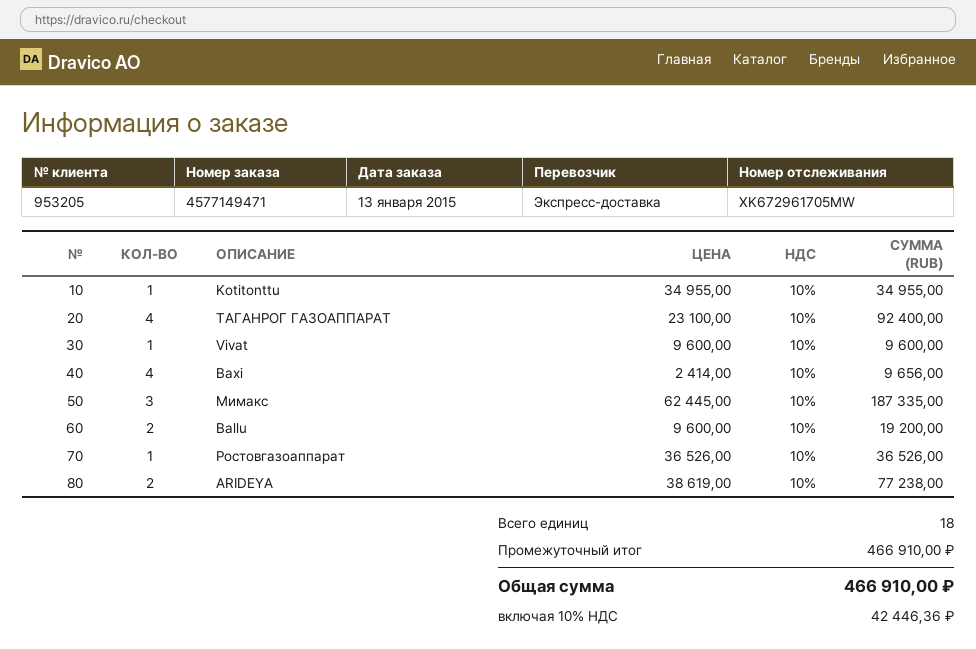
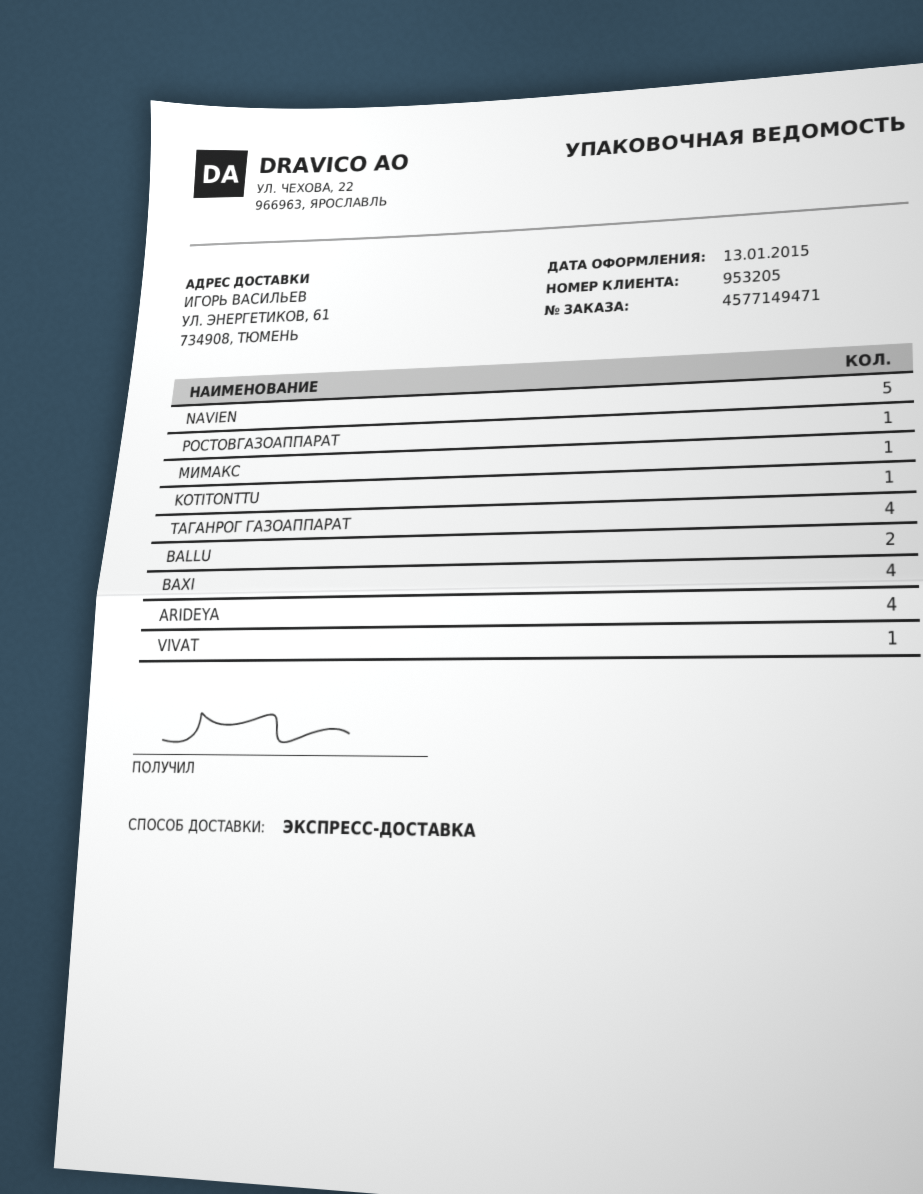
Мимакс: 3 -> 1
ARIDEYA: 2 -> 4
NAVIEN: none -> 5

